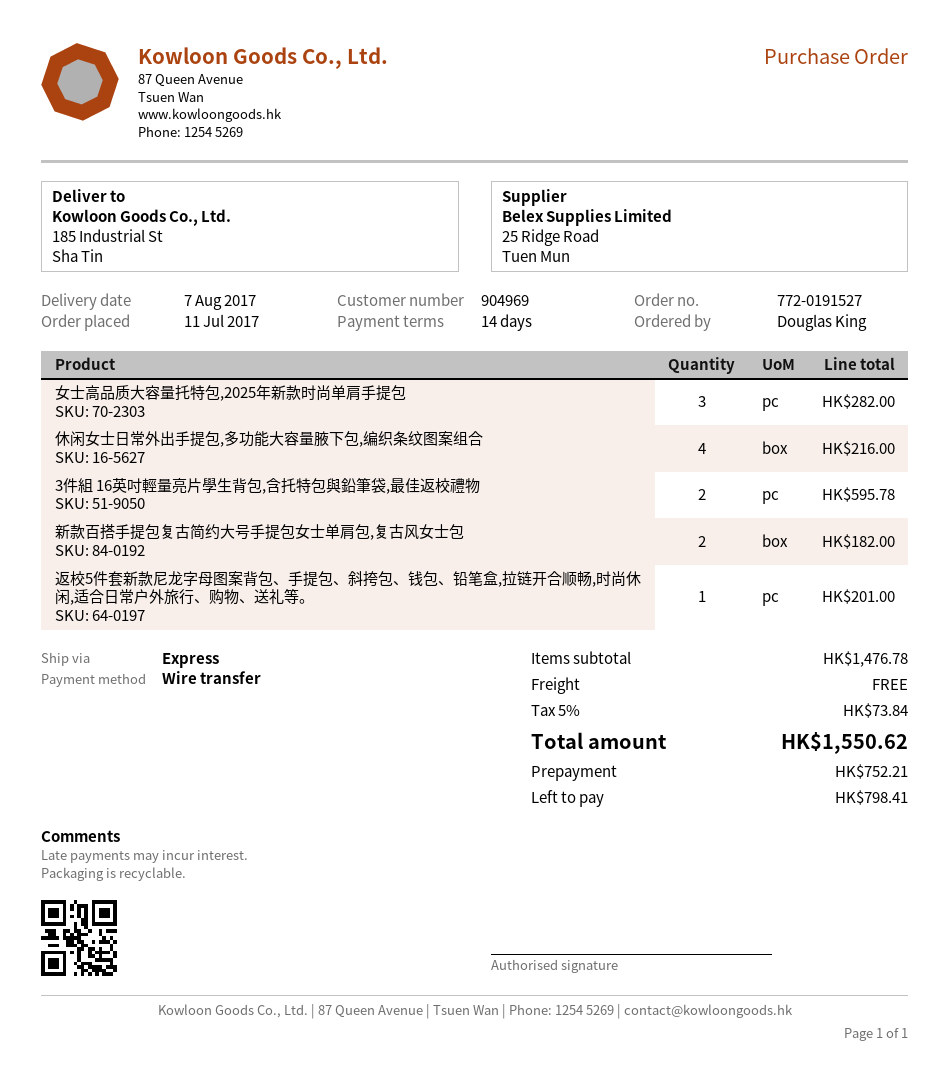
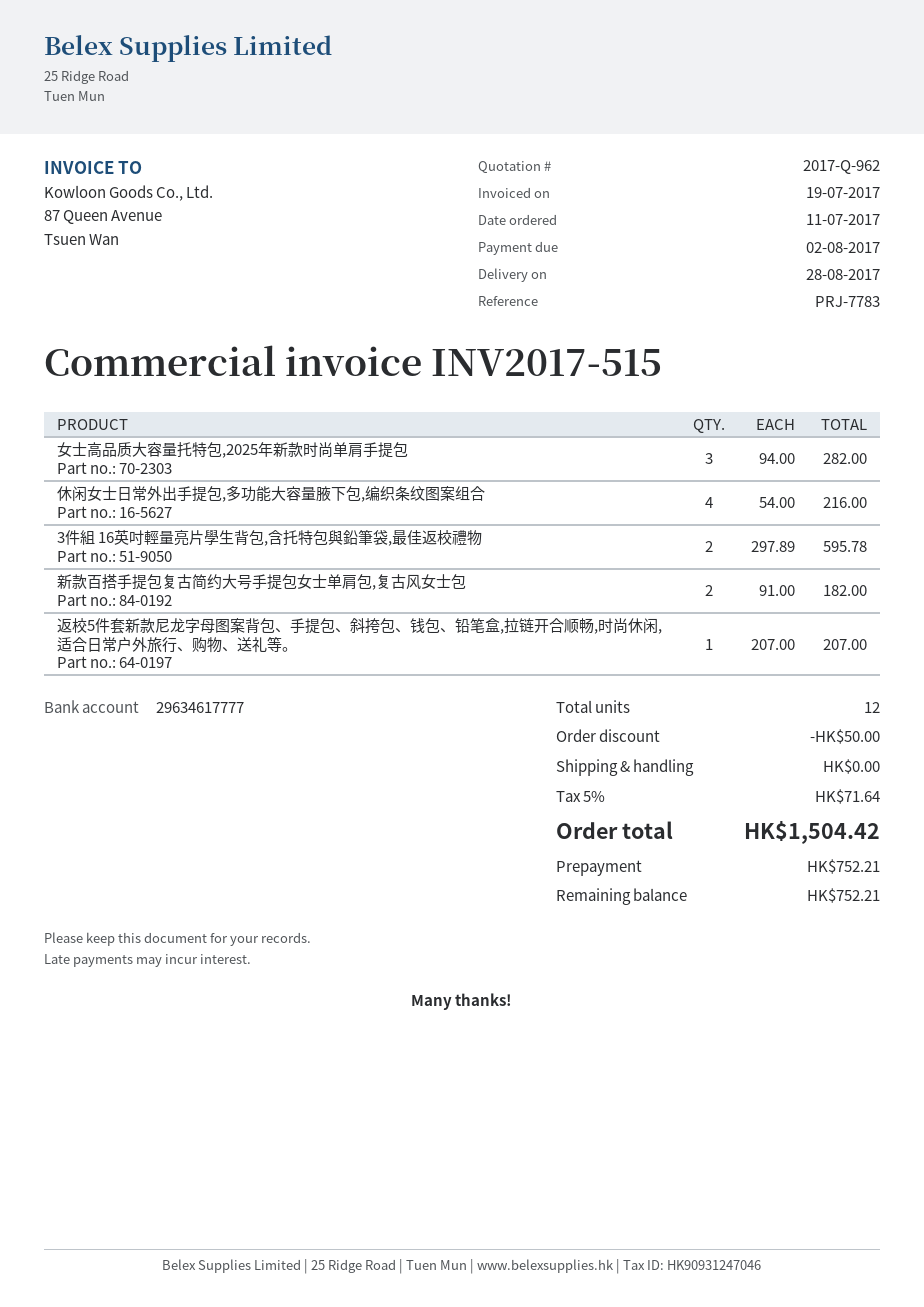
delivery date: 2017-08-07 -> 2017-08-28
返校5件套新款尼龙字母图案背包、手提包、斜挎包、钱包、铅笔盒,拉链开合顺畅,时尚休闲,适合日常户外旅行、购物、送礼等。: 1 for 201.00 -> 1 for 207.00
discount: none -> 50.00
tax: 5% = 73.84 -> 5% = 71.64
total: 1550.62 -> 1504.42
balance: 798.41 -> 752.21

